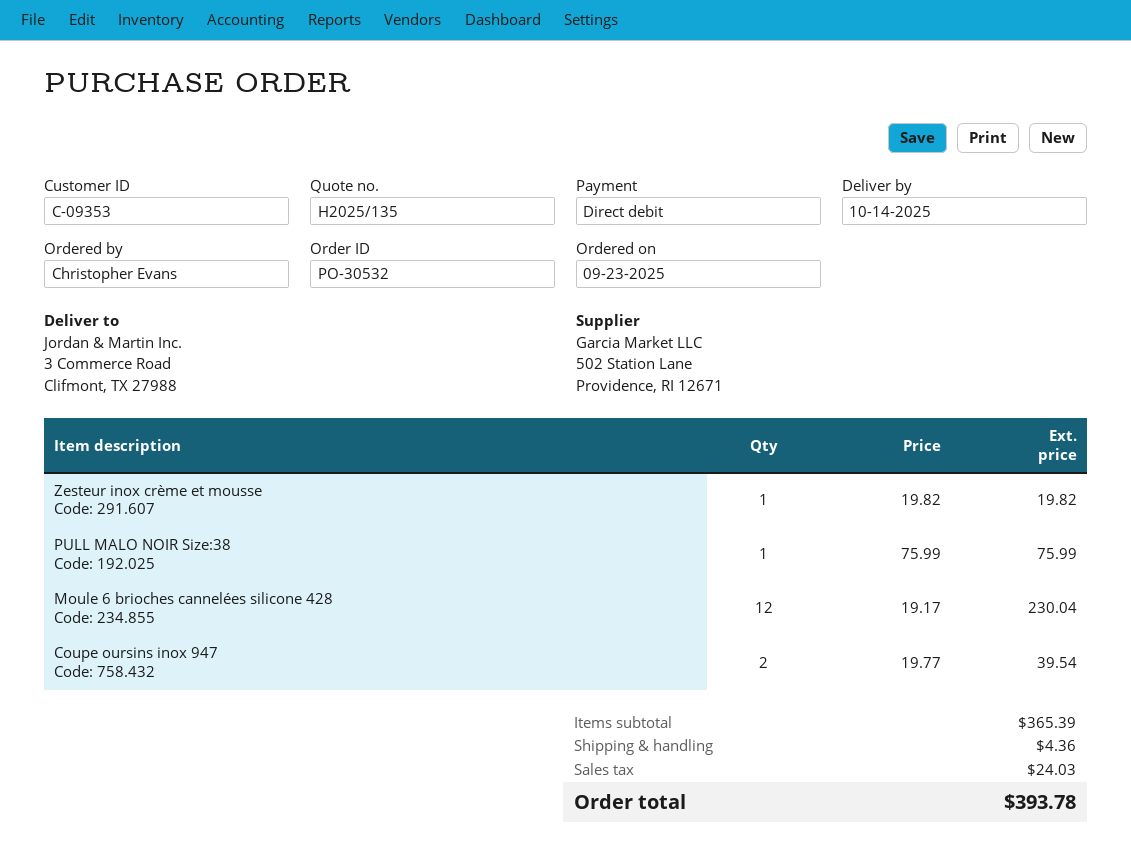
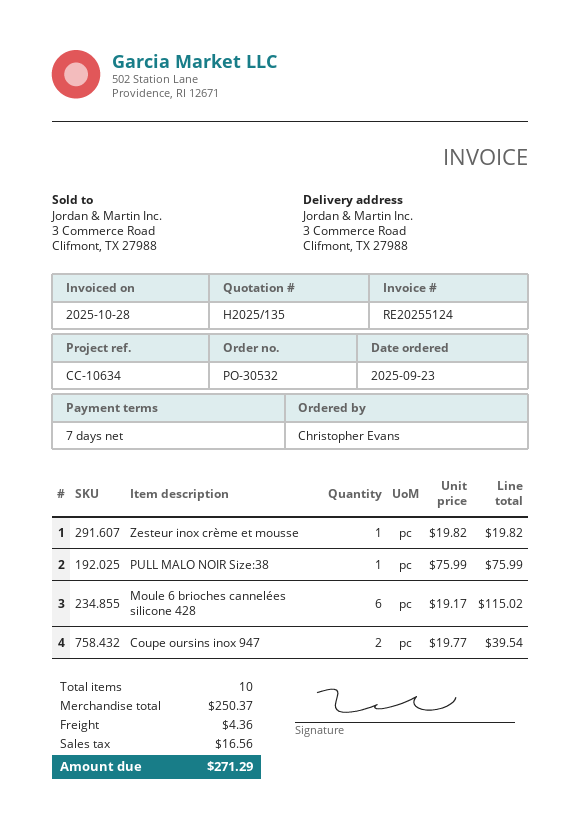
Moule 6 brioches cannelées silicone 428: 12 x 19.17 = 230.04 -> 6 x 19.17 = 115.02
subtotal: 365.39 -> 250.37
tax: 24.03 -> 16.56
total: 393.78 -> 271.29

